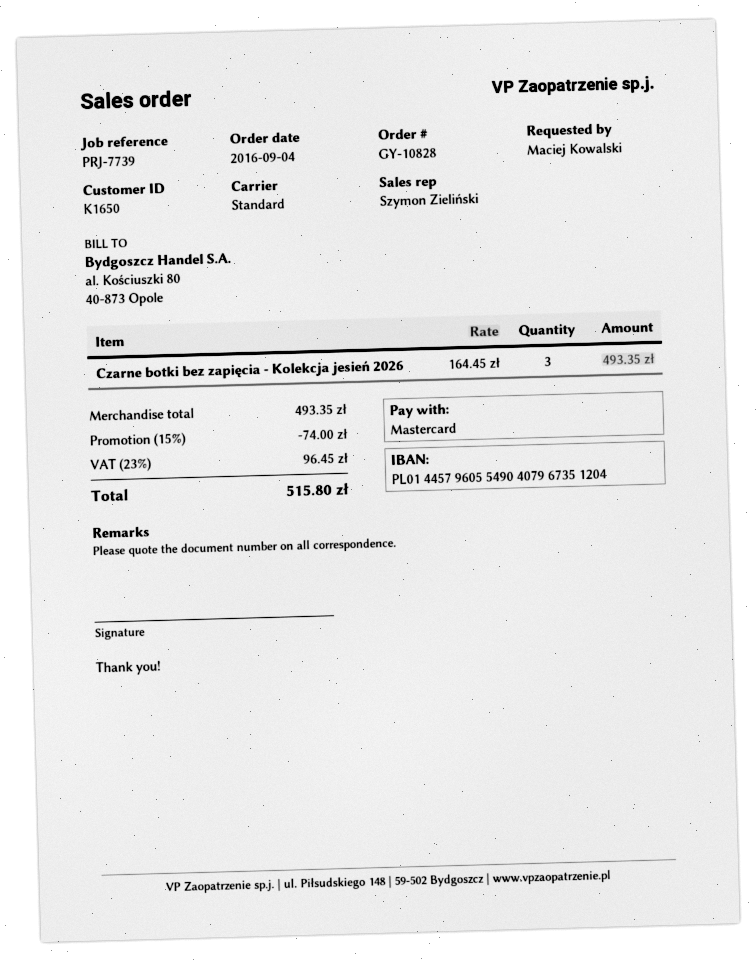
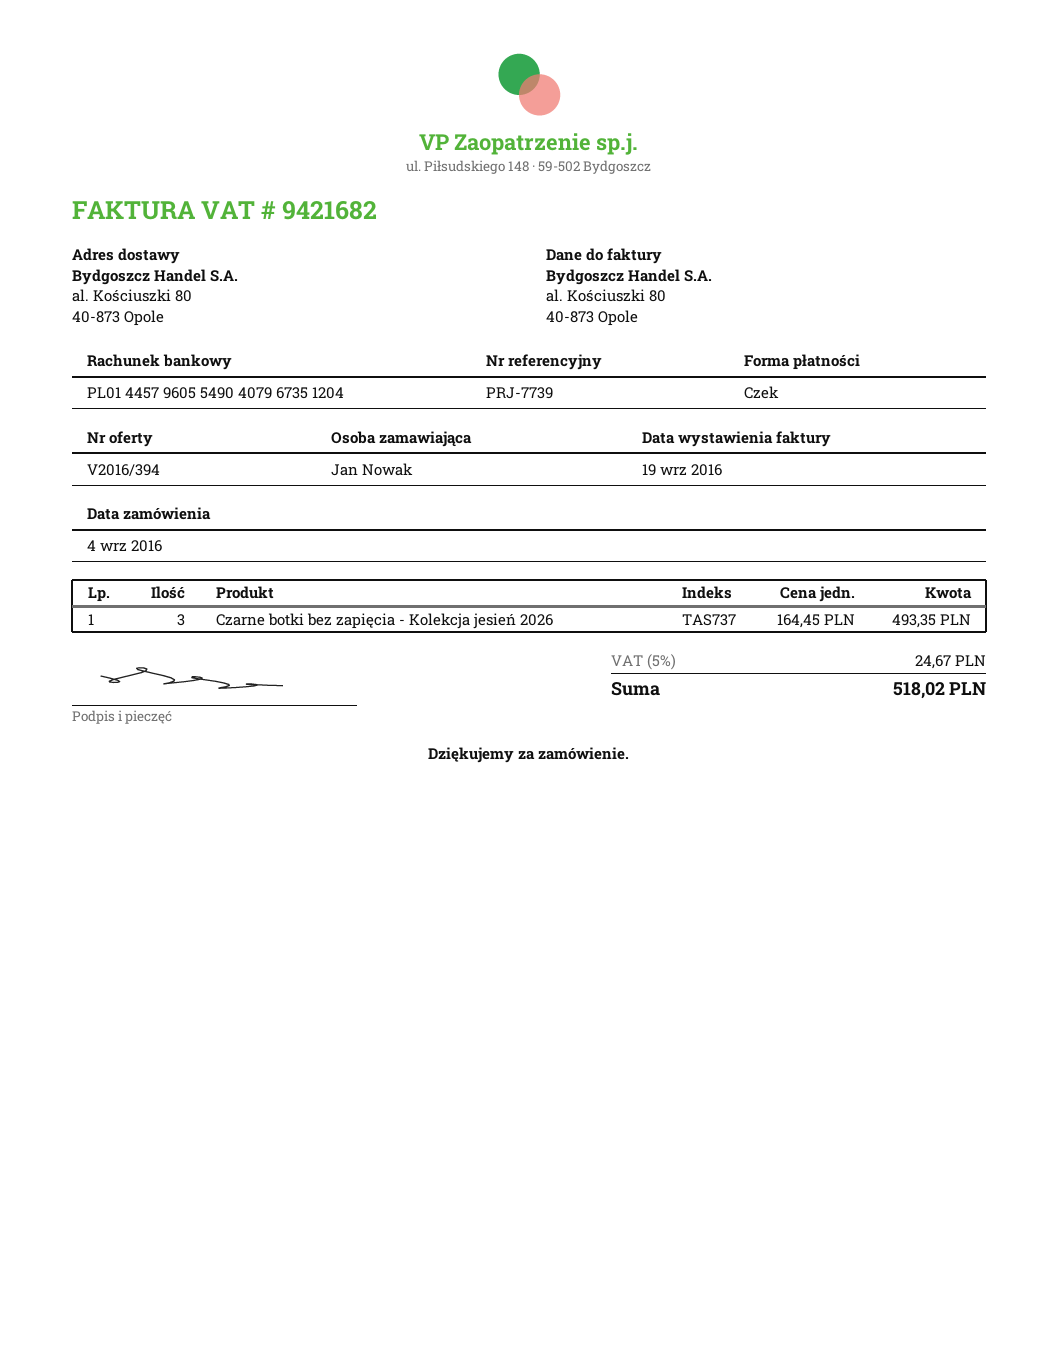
ordered by: Maciej Kowalski -> Jan Nowak
payment method: Mastercard -> cheque
discount: 15% = 74.00 -> none
tax: 23% = 96.45 -> 5% = 24.67
total: 515.80 -> 518.02

